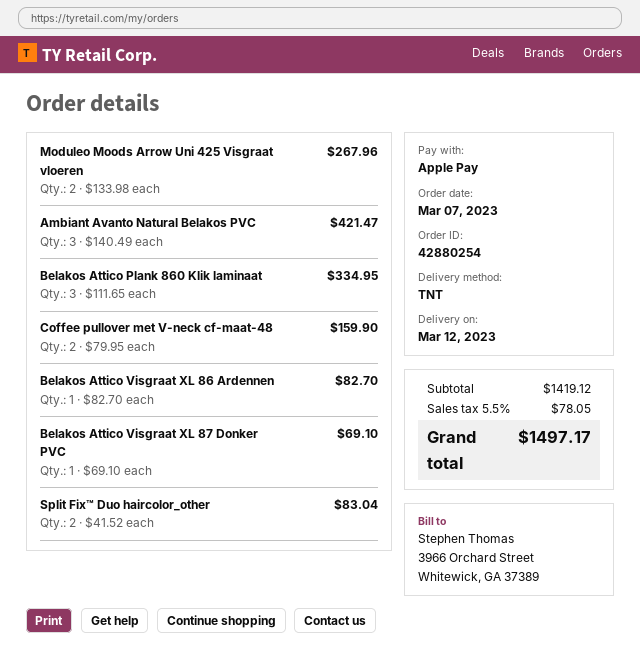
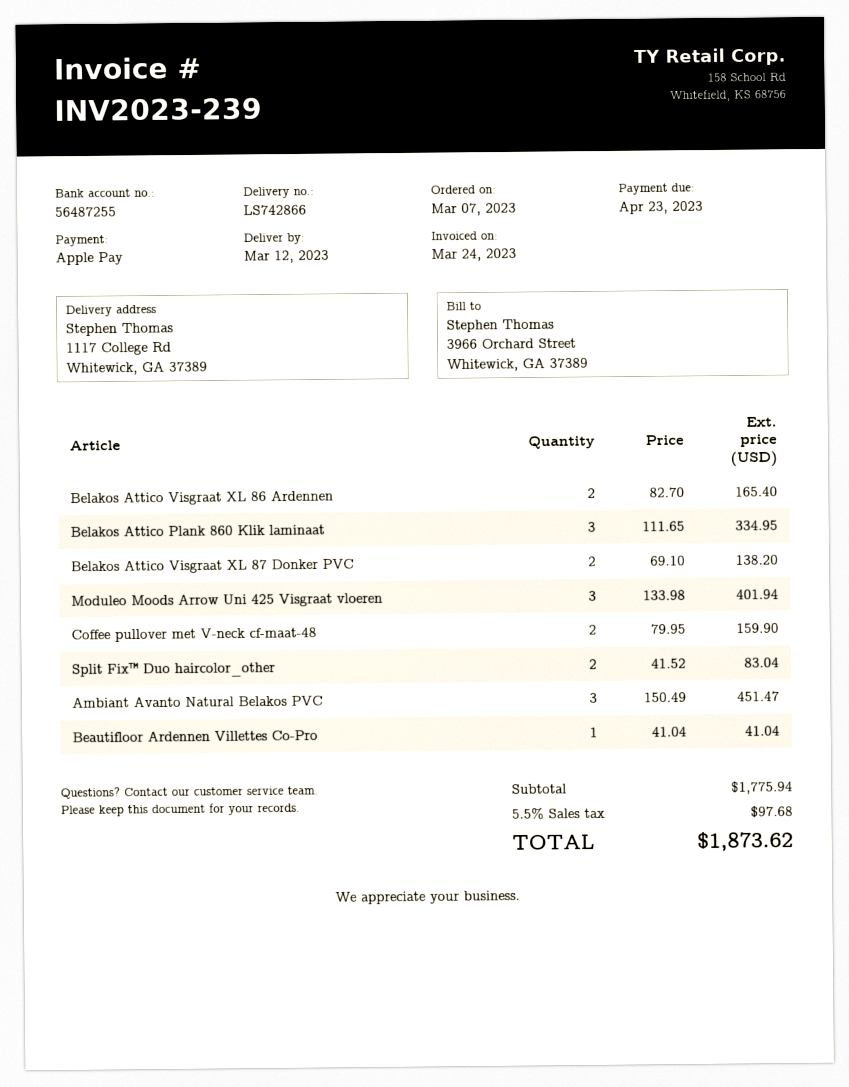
Moduleo Moods Arrow Uni 425 Visgraat vloeren: 2 x 133.98 = 267.96 -> 3 x 133.98 = 401.94
Ambiant Avanto Natural Belakos PVC: 3 x 140.49 = 421.47 -> 3 x 150.49 = 451.47
Belakos Attico Visgraat XL 86 Ardennen: 1 x 82.70 = 82.70 -> 2 x 82.70 = 165.40
Belakos Attico Visgraat XL 87 Donker PVC: 1 x 69.10 = 69.10 -> 2 x 69.10 = 138.20
Beautifloor Ardennen Villettes Co-Pro: none -> 1 x 41.04 = 41.04
subtotal: 1419.12 -> 1775.94
tax: 5.5% = 78.05 -> 5.5% = 97.68
total: 1497.17 -> 1873.62

